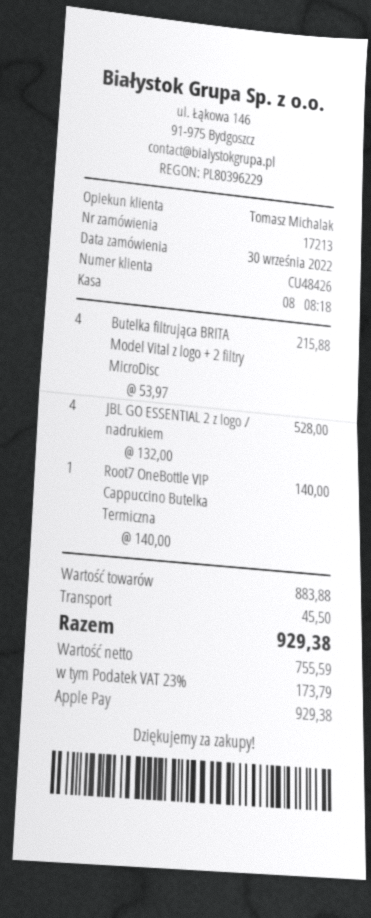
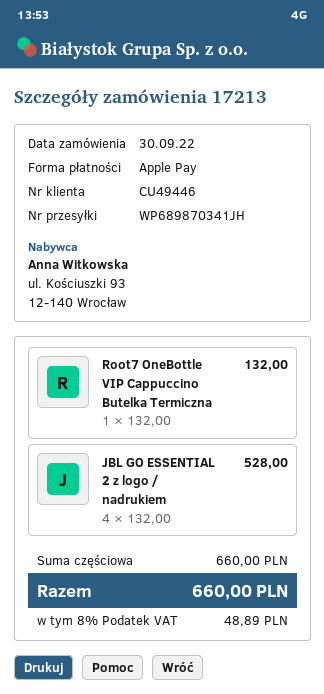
customer number: CU48426 -> CU49446
Butelka filtrująca BRITA Model Vital z logo + 2 filtry MicroDisc: 4 x 53.97 = 215.88 -> none
Root7 OneBottle VIP Cappuccino Butelka Termiczna: 1 x 140.00 = 140.00 -> 1 x 132.00 = 132.00
subtotal: 883.88 -> 660.00
shipping: 45.50 -> none
tax: 23% = 173.79 -> 8% = 48.89
total: 929.38 -> 660.00

